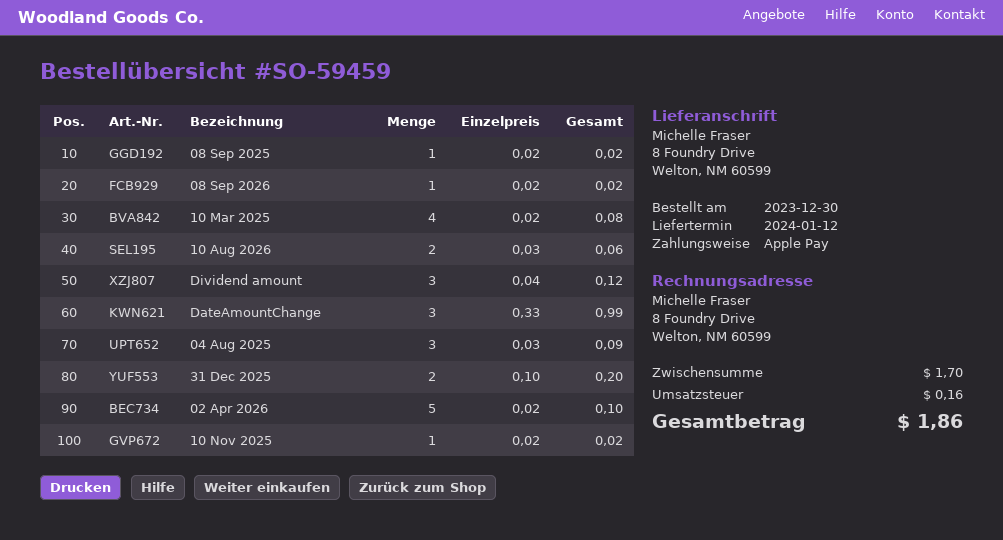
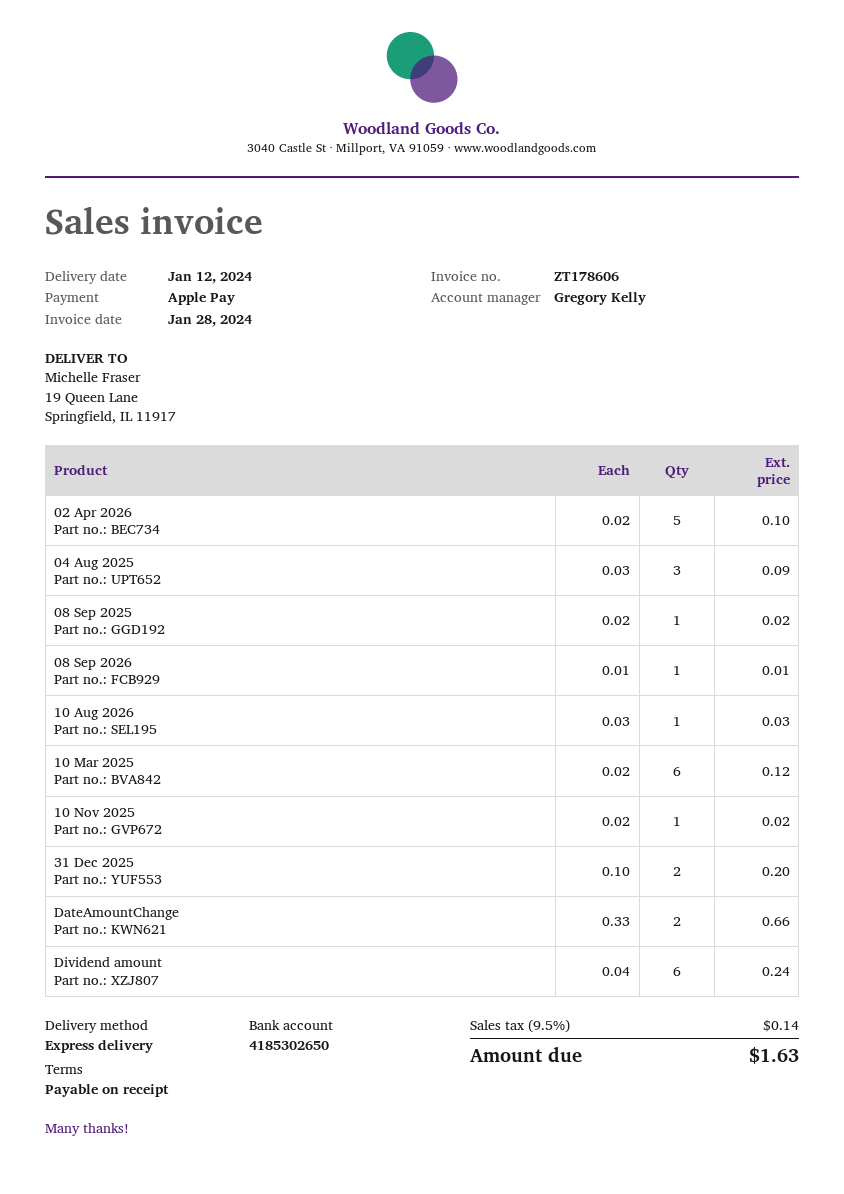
ship to: 8 Foundry Drive, Welton, NM 60599 -> 19 Queen Lane, Springfield, IL 11917
08 Sep 2026: 1 x 0.02 = 0.02 -> 1 x 0.01 = 0.01
10 Mar 2025: 4 x 0.02 = 0.08 -> 6 x 0.02 = 0.12
10 Aug 2026: 2 x 0.03 = 0.06 -> 1 x 0.03 = 0.03
Dividend amount: 3 x 0.04 = 0.12 -> 6 x 0.04 = 0.24
DateAmountChange: 3 x 0.33 = 0.99 -> 2 x 0.33 = 0.66
tax: 0.16 -> 0.14
total: 1.86 -> 1.63

